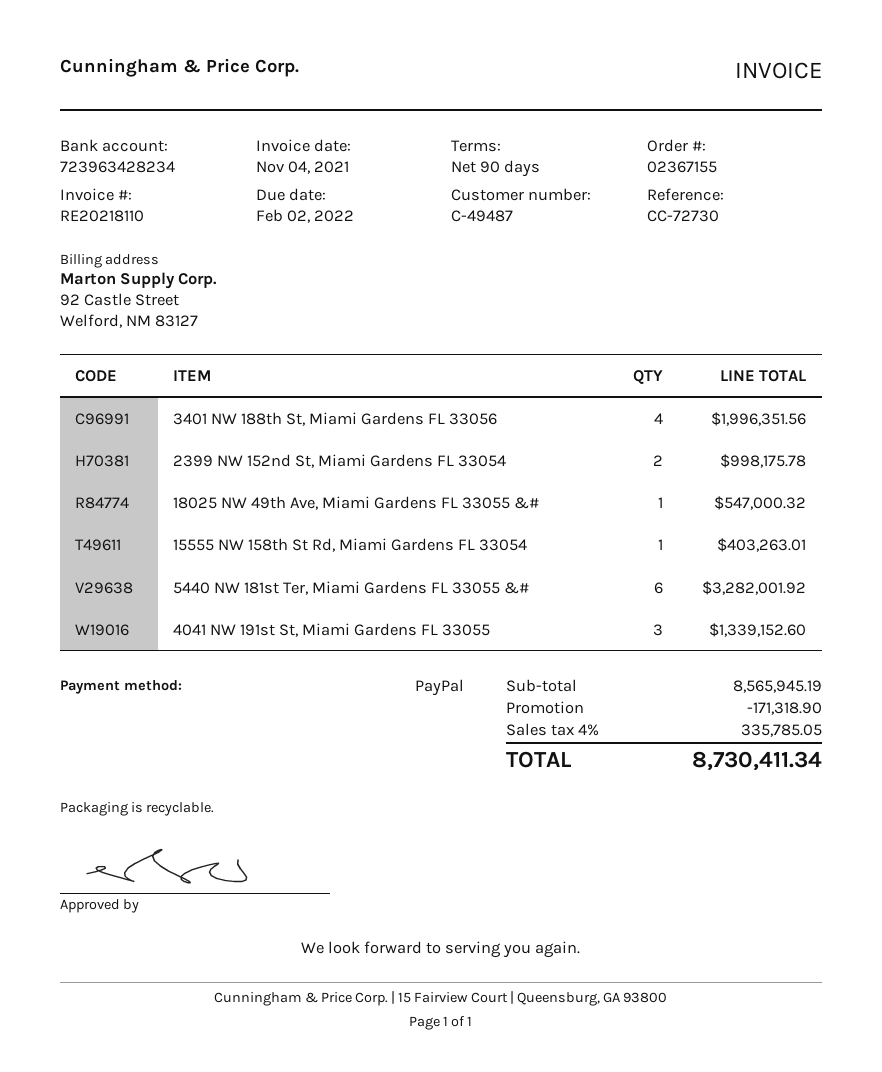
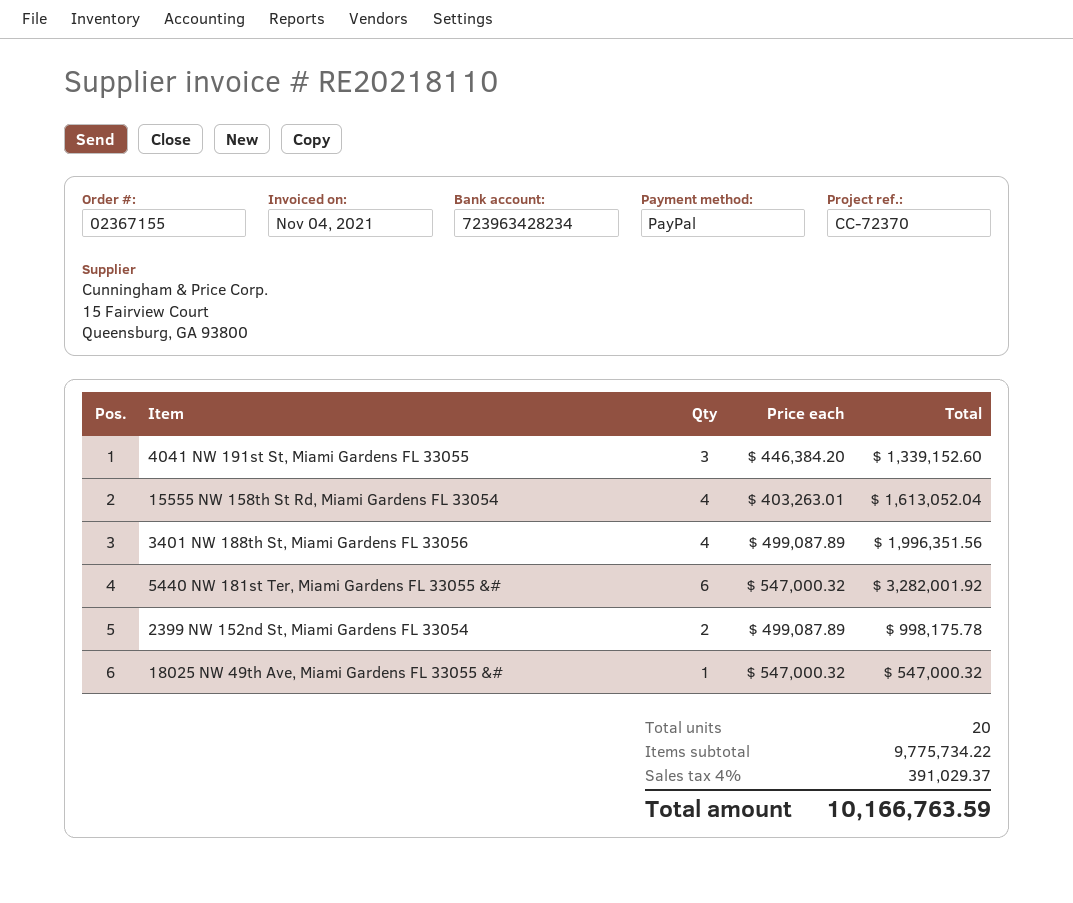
reference: CC-72730 -> CC-72370
15555 NW 158th St Rd, Miami Gardens FL 33054: 1 for 403263.01 -> 4 for 1613052.04
subtotal: 8565945.19 -> 9775734.22
discount: 171318.90 -> none
tax: 4% = 335785.05 -> 4% = 391029.37
total: 8730411.34 -> 10166763.59

